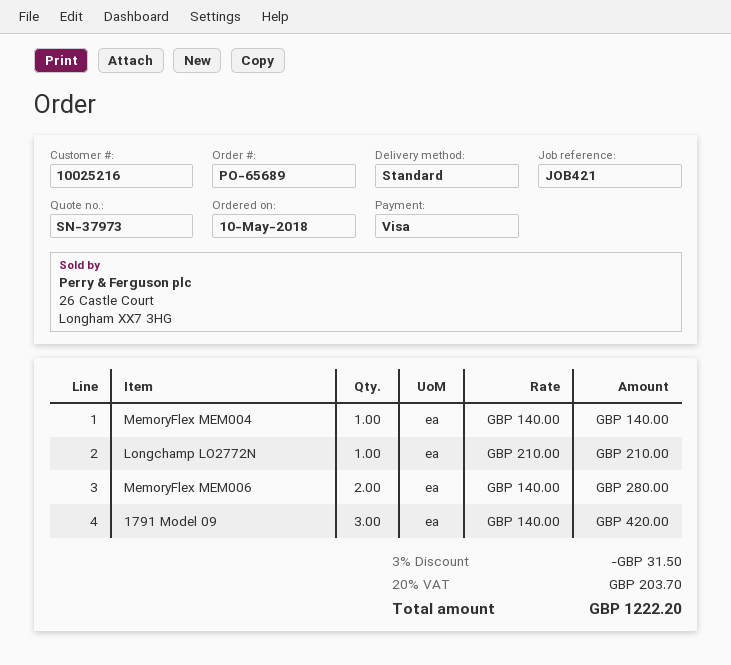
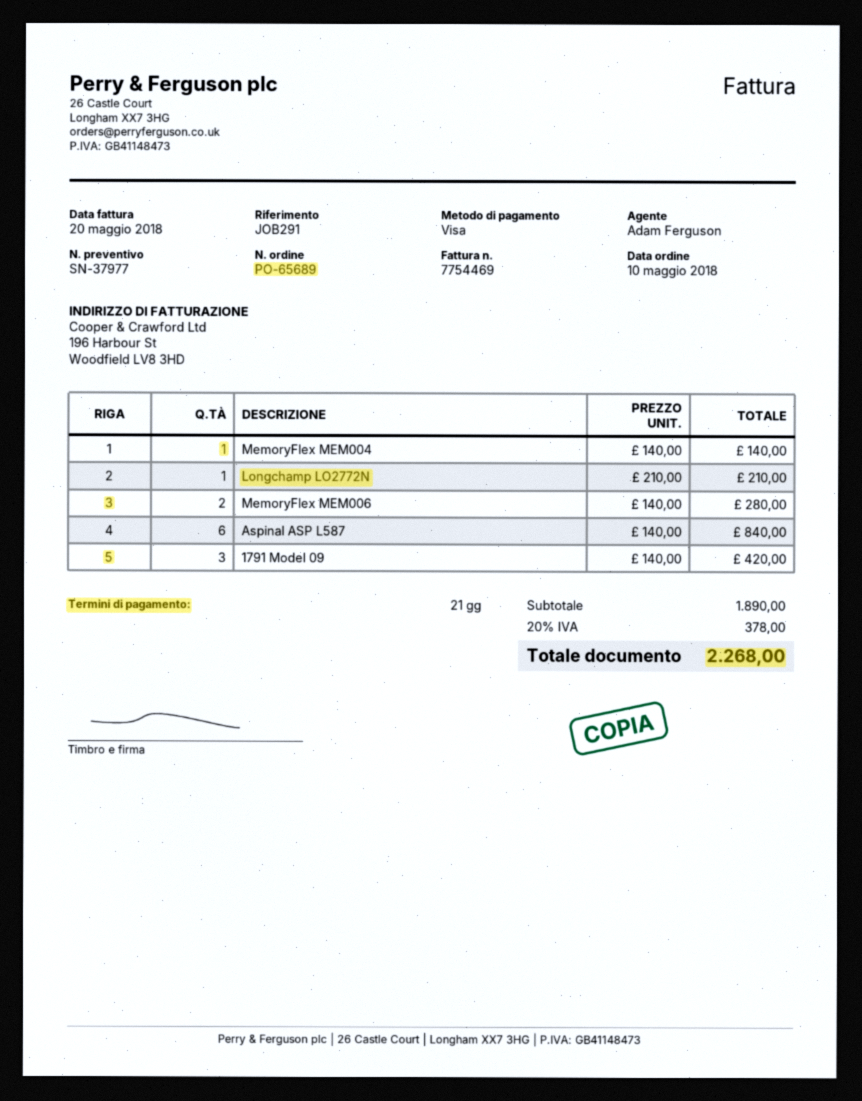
quote number: SN-37973 -> SN-37977
reference: JOB421 -> JOB291
Aspinal ASP L587: none -> 6 x 140.00 = 840.00
discount: 3% = 31.50 -> none
tax: 20% = 203.70 -> 20% = 378.00
total: 1222.20 -> 2268.00

